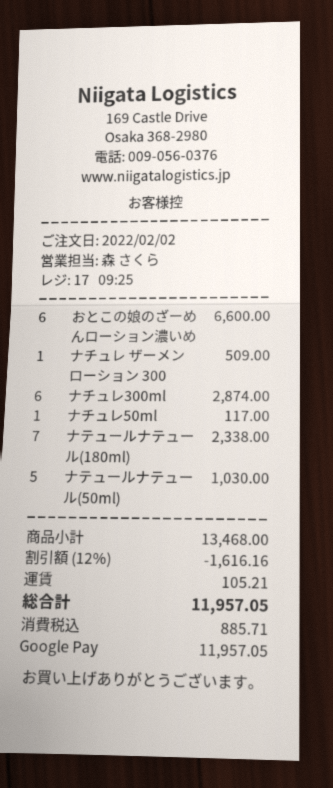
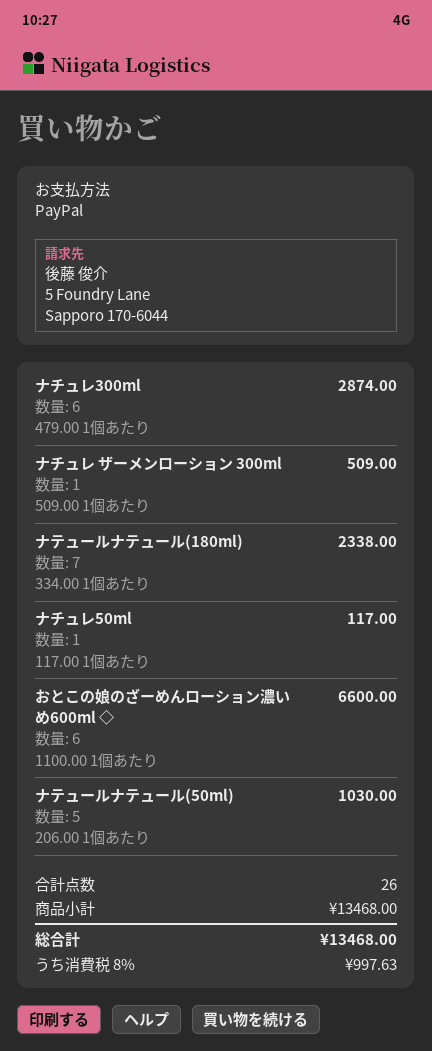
payment method: Google Pay -> PayPal
discount: 12% = 1616.16 -> none
shipping: 105.21 -> none
tax: 885.71 -> 997.63
total: 11957.05 -> 13468.00

